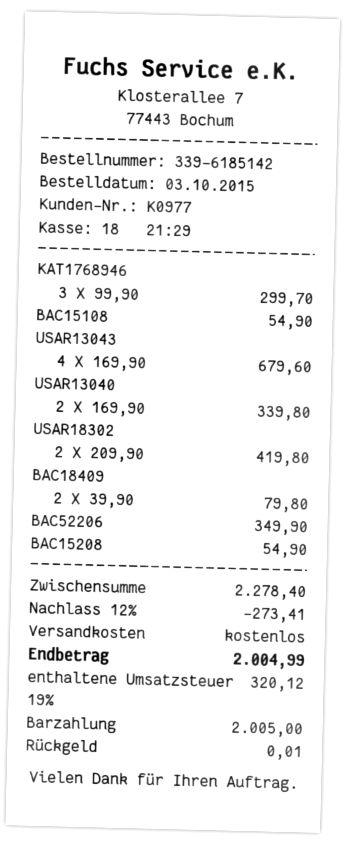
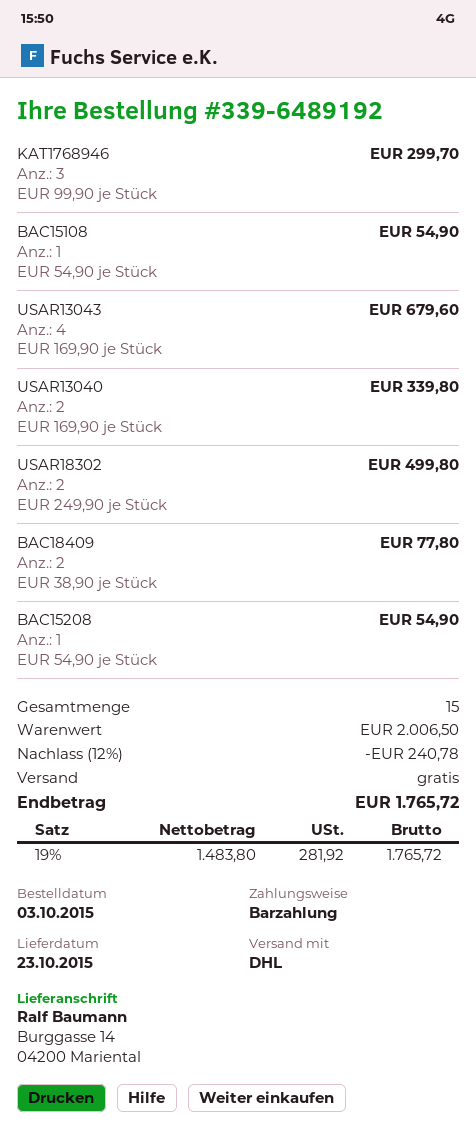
order number: 339-6185142 -> 339-6489192
USAR18302: 2 x 209.90 = 419.80 -> 2 x 249.90 = 499.80
BAC18409: 2 x 39.90 = 79.80 -> 2 x 38.90 = 77.80
BAC52206: 1 x 349.90 = 349.90 -> none
subtotal: 2278.40 -> 2006.50
discount: 12% = 273.41 -> 12% = 240.78
tax: 19% = 320.12 -> 19% = 281.92
total: 2004.99 -> 1765.72

